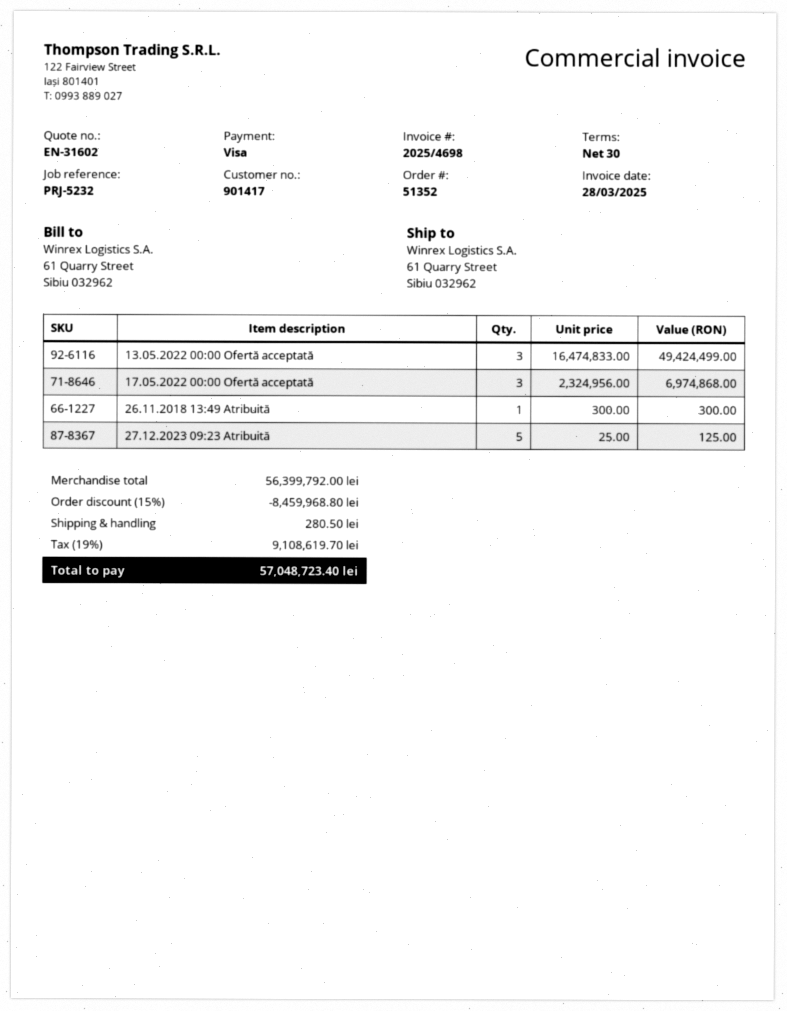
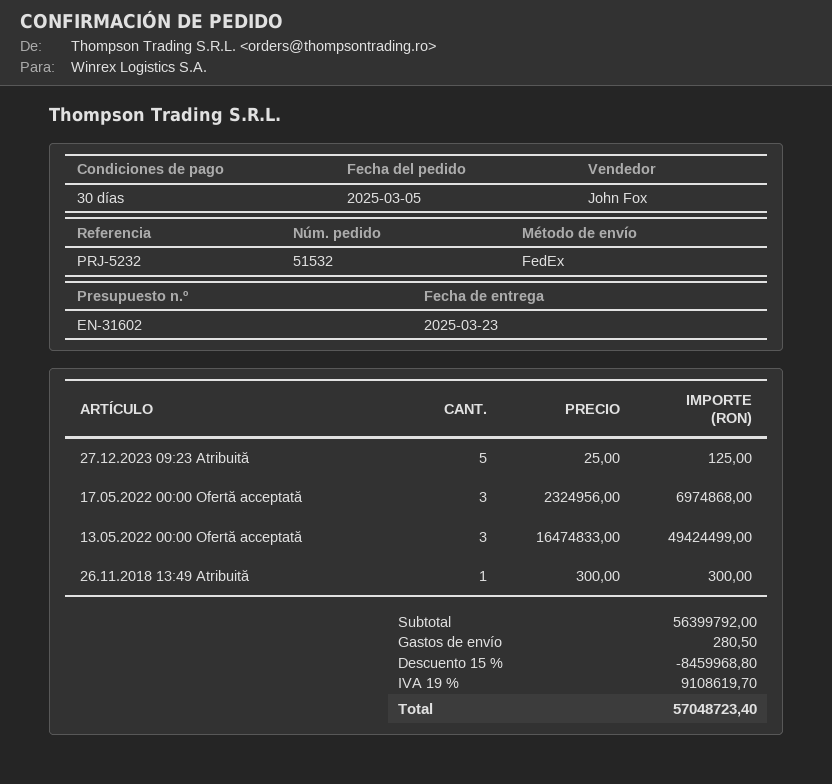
order number: 51352 -> 51532

